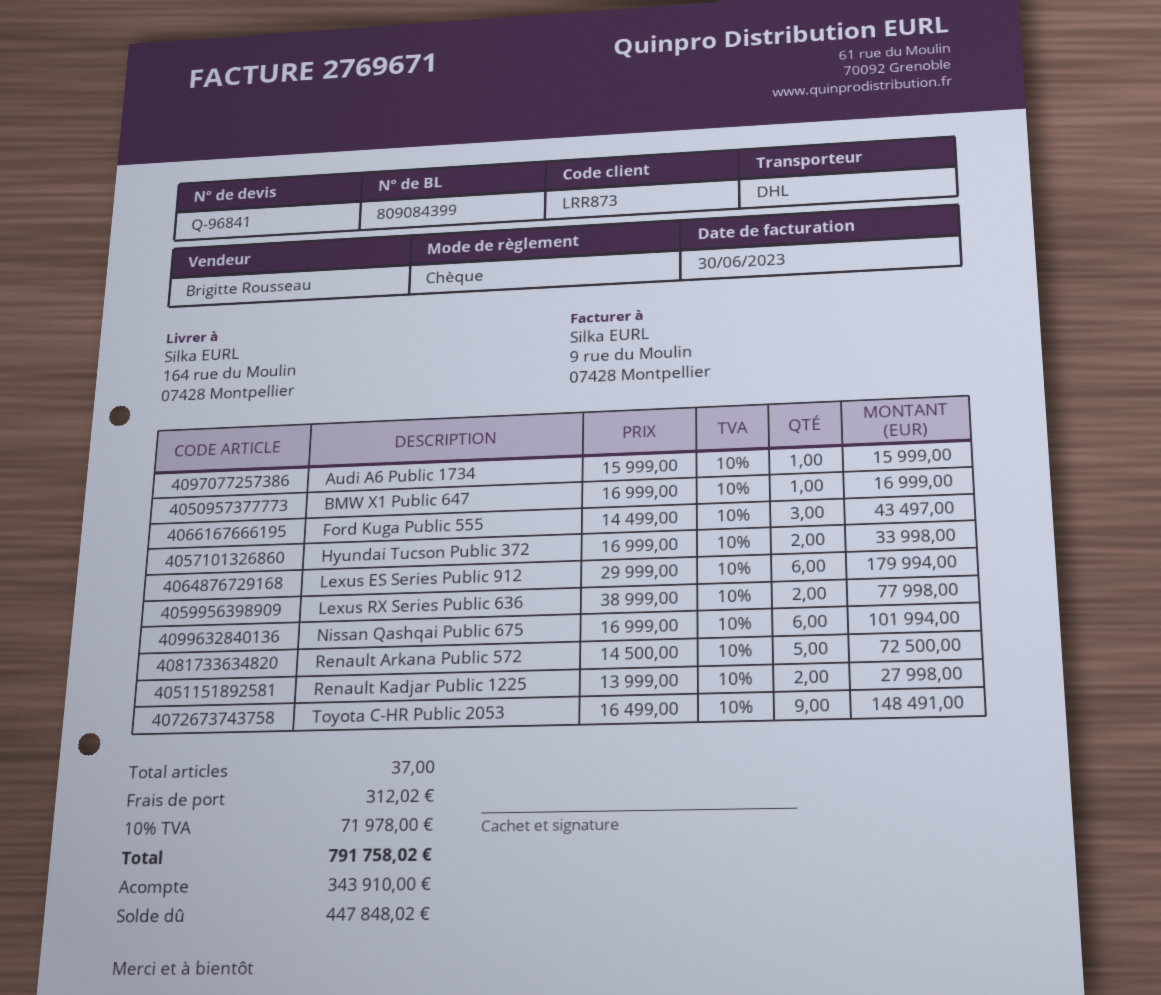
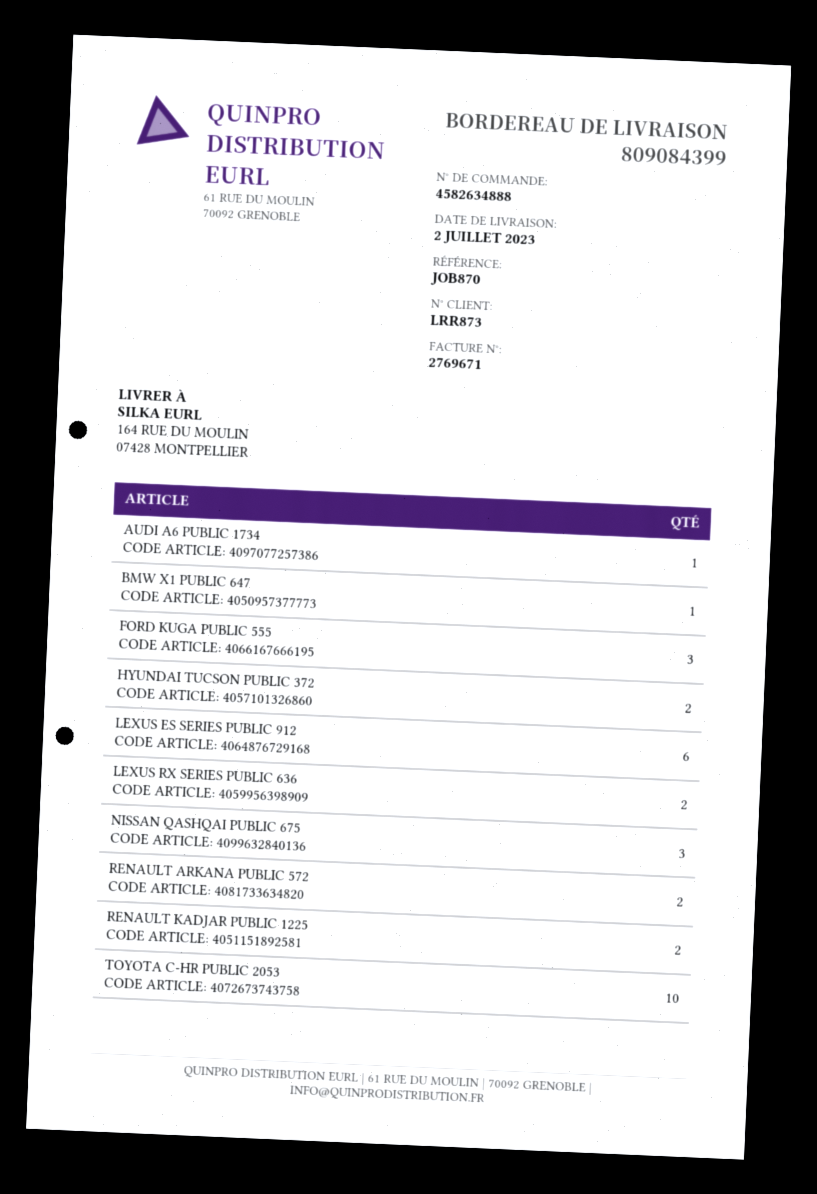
Nissan Qashqai Public 675: 6 -> 3
Renault Arkana Public 572: 5 -> 2
Toyota C-HR Public 2053: 9 -> 10

